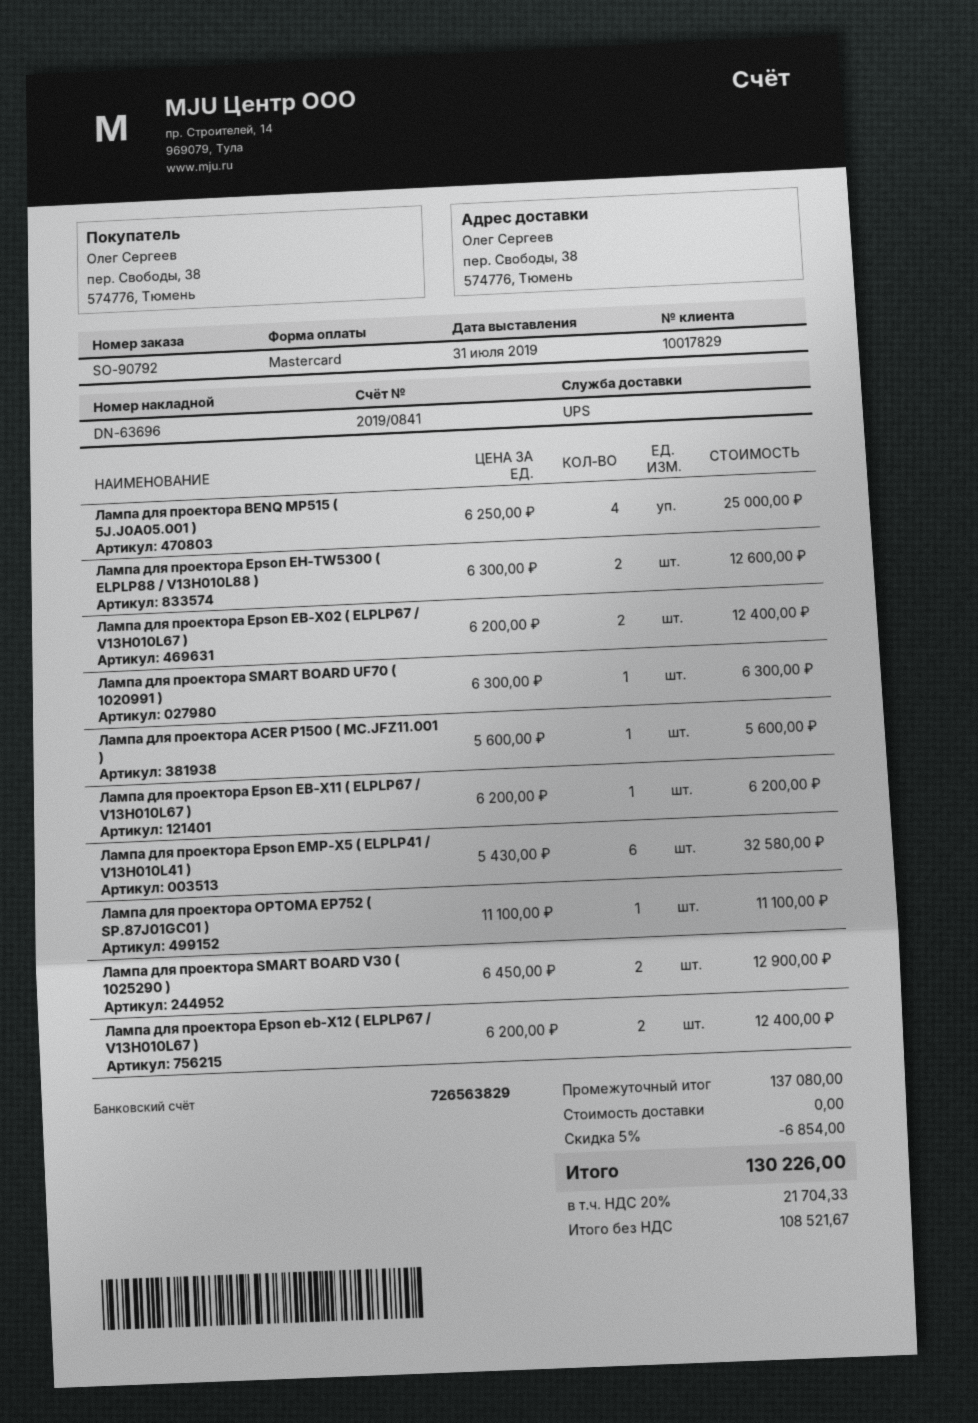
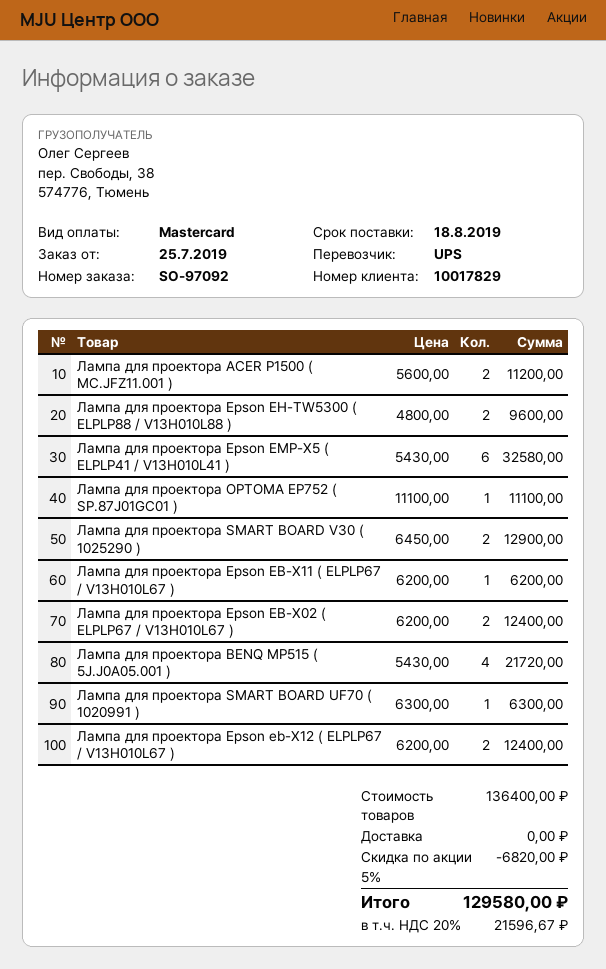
order number: SO-90792 -> SO-97092
Лампа для проектора BENQ MP515 ( 5J.J0A05.001 ): 4 x 6250.00 = 25000.00 -> 4 x 5430.00 = 21720.00
Лампа для проектора Epson EH-TW5300 ( ELPLP88 / V13H010L88 ): 2 x 6300.00 = 12600.00 -> 2 x 4800.00 = 9600.00
Лампа для проектора ACER P1500 ( MC.JFZ11.001 ): 1 x 5600.00 = 5600.00 -> 2 x 5600.00 = 11200.00
subtotal: 137080.00 -> 136400.00
discount: 5% = 6854.00 -> 5% = 6820.00
tax: 20% = 21704.33 -> 20% = 21596.67
total: 130226.00 -> 129580.00

